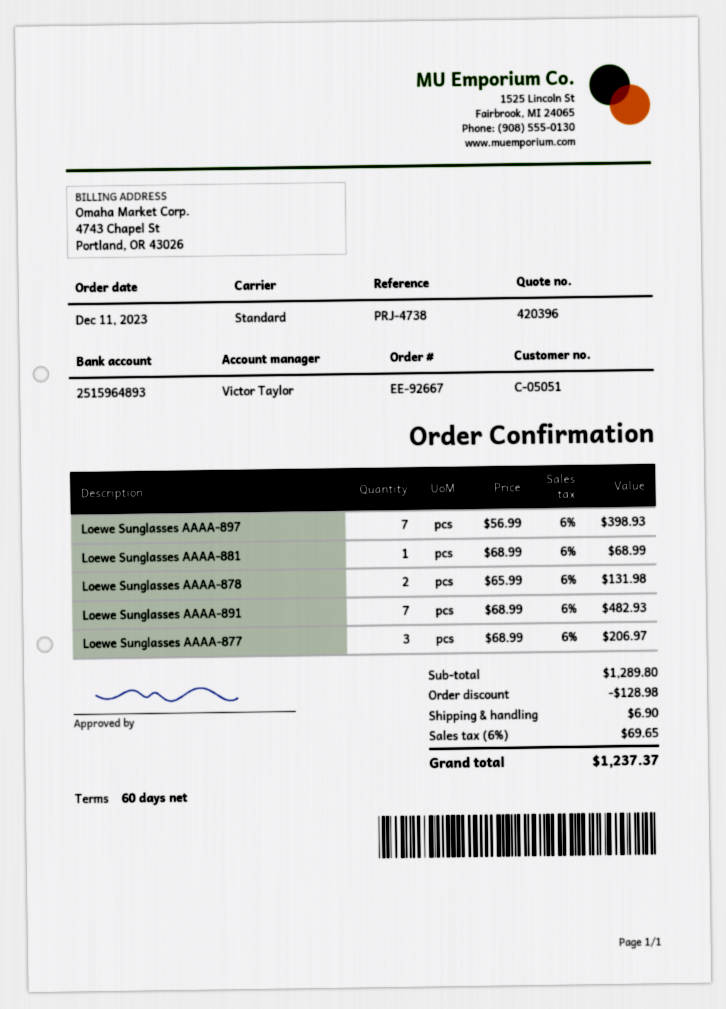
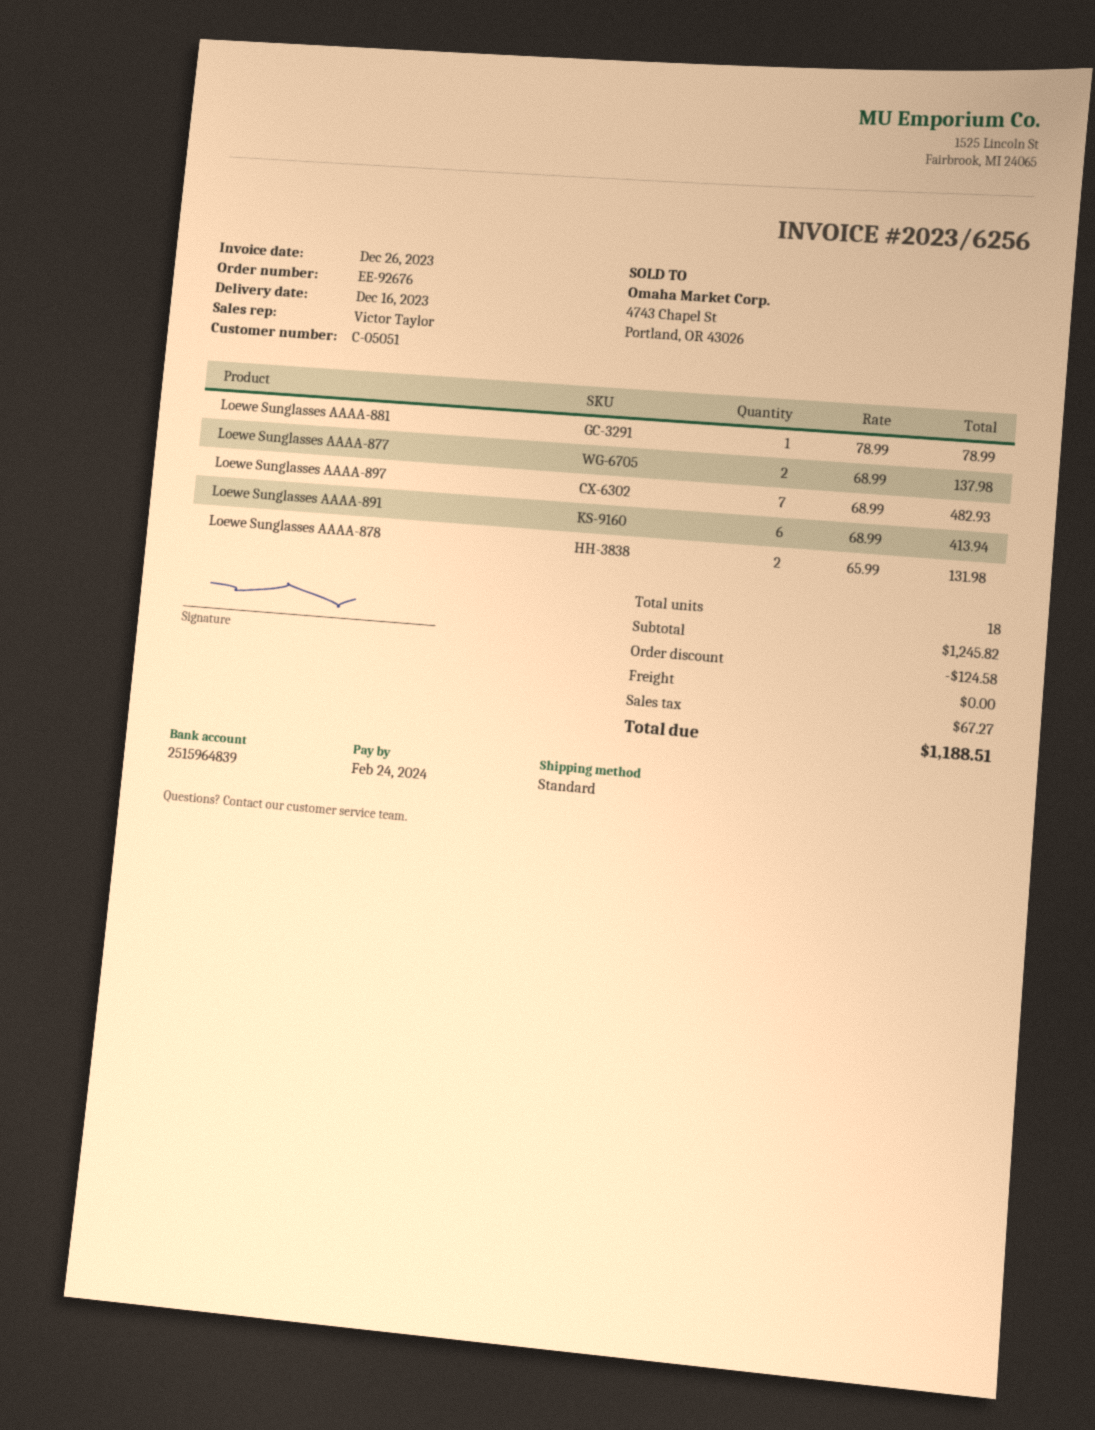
order number: EE-92667 -> EE-92676
bank account: 2515964893 -> 2515964839
Loewe Sunglasses AAAA-897: 7 x 56.99 = 398.93 -> 7 x 68.99 = 482.93
Loewe Sunglasses AAAA-881: 1 x 68.99 = 68.99 -> 1 x 78.99 = 78.99
Loewe Sunglasses AAAA-891: 7 x 68.99 = 482.93 -> 6 x 68.99 = 413.94
Loewe Sunglasses AAAA-877: 3 x 68.99 = 206.97 -> 2 x 68.99 = 137.98
subtotal: 1289.80 -> 1245.82
discount: 128.98 -> 124.58
shipping: 6.90 -> 0.00
tax: 69.65 -> 67.27
total: 1237.37 -> 1188.51

